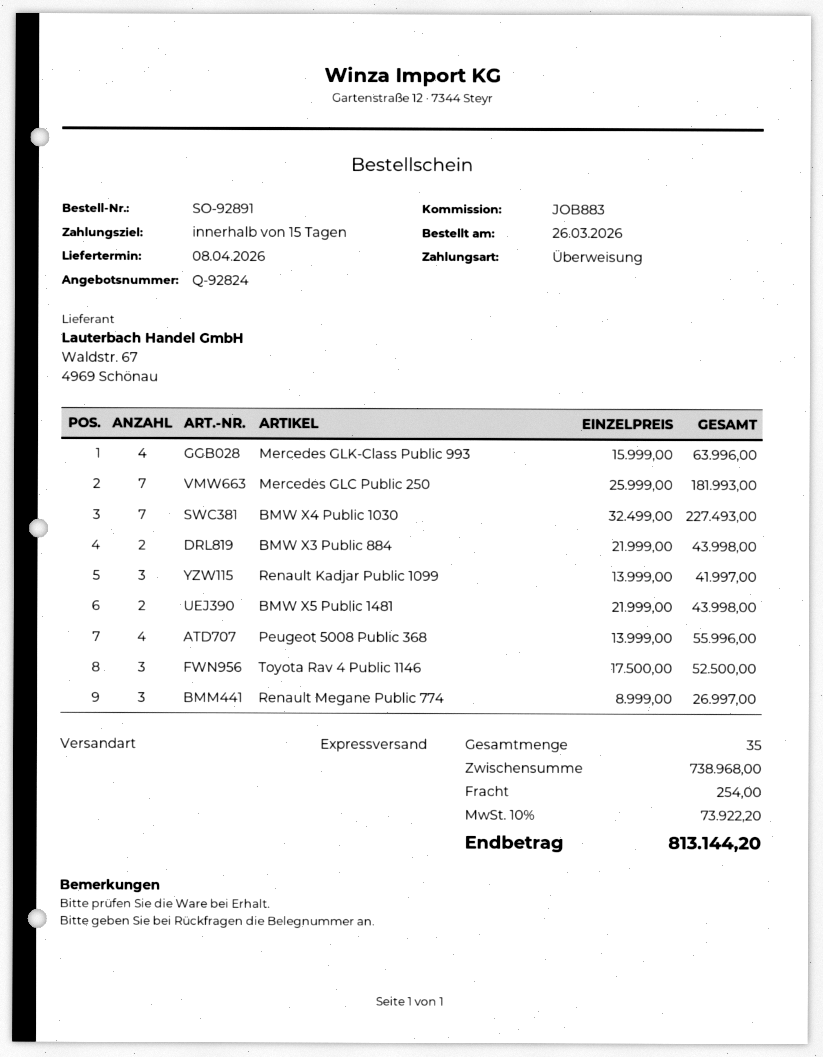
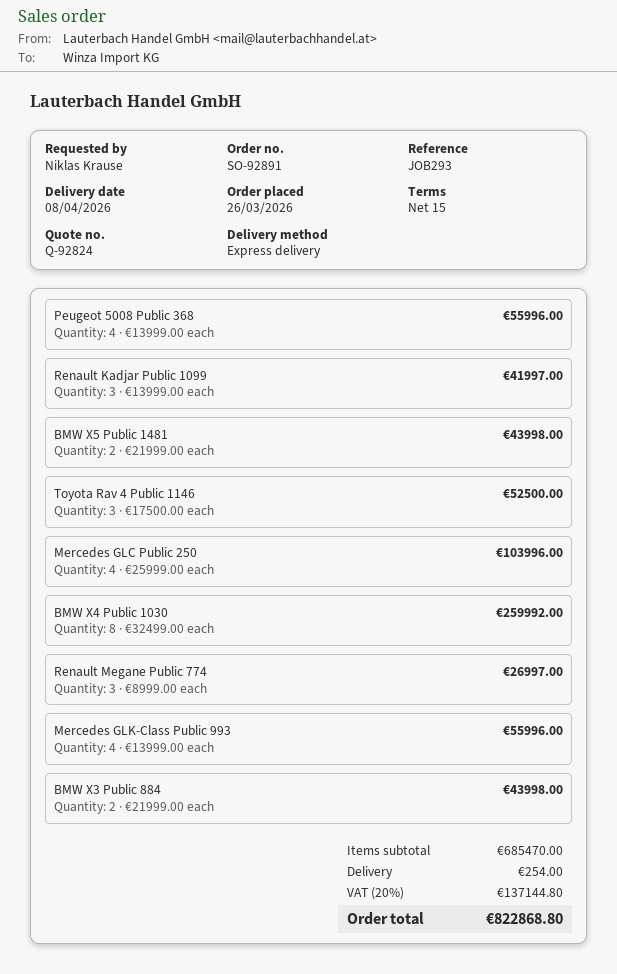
reference: JOB883 -> JOB293
Mercedes GLK-Class Public 993: 4 x 15999.00 = 63996.00 -> 4 x 13999.00 = 55996.00
Mercedes GLC Public 250: 7 x 25999.00 = 181993.00 -> 4 x 25999.00 = 103996.00
BMW X4 Public 1030: 7 x 32499.00 = 227493.00 -> 8 x 32499.00 = 259992.00
subtotal: 738968.00 -> 685470.00
tax: 10% = 73922.20 -> 20% = 137144.80
total: 813144.20 -> 822868.80

